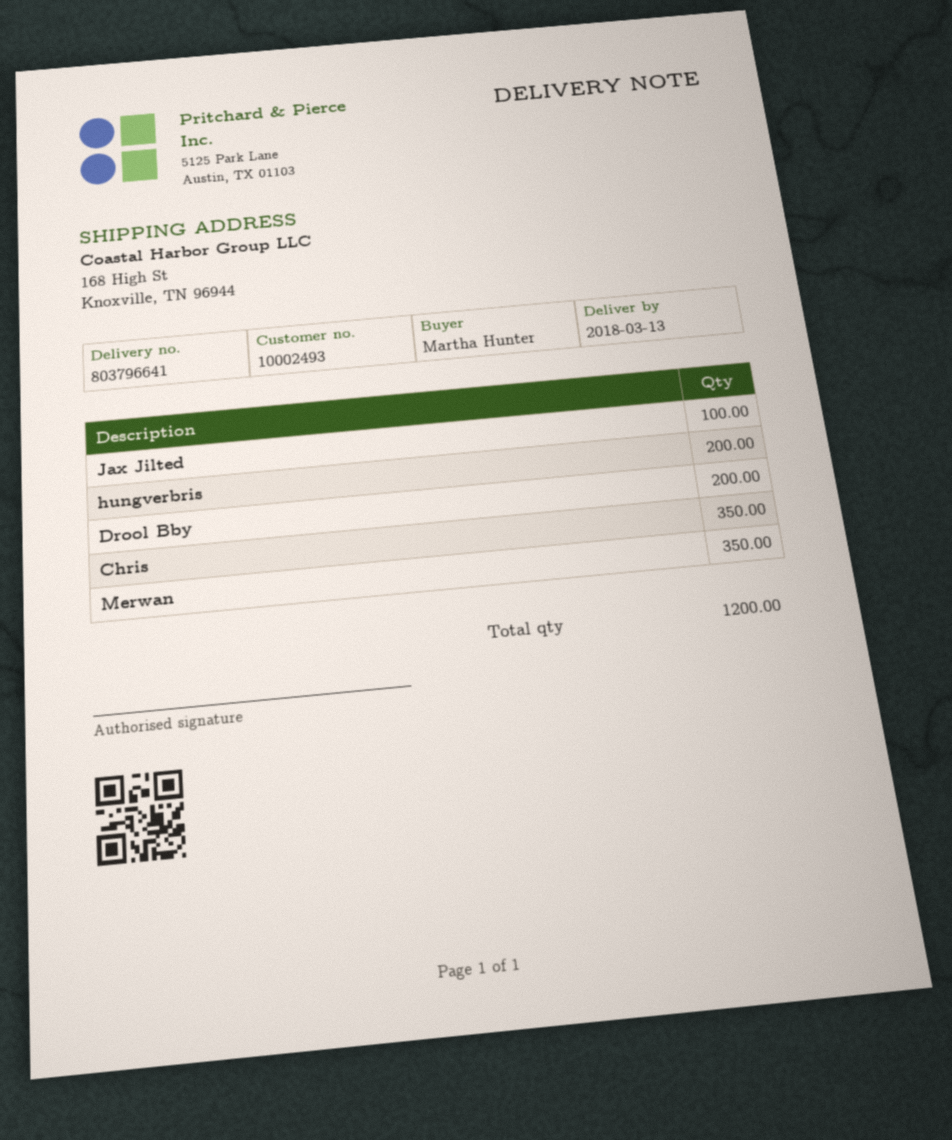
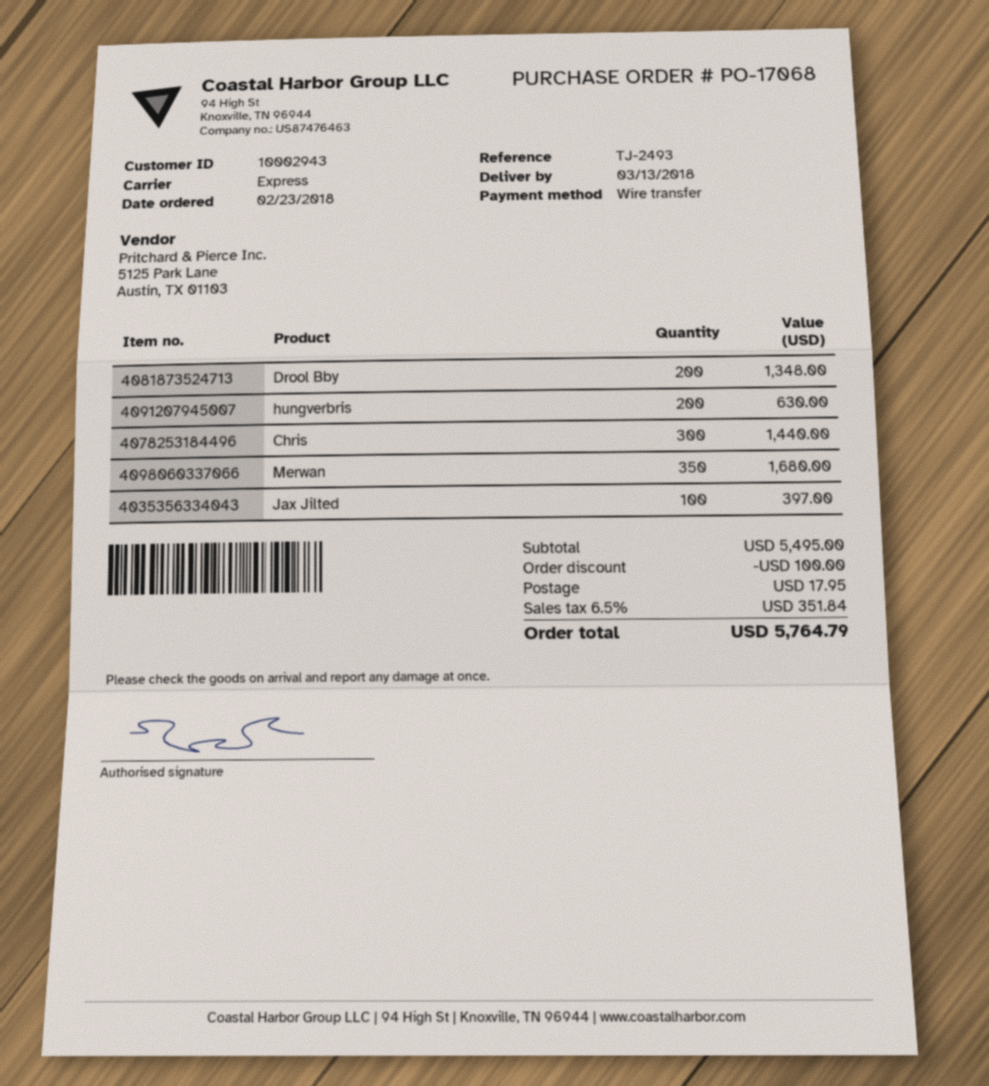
customer number: 10002493 -> 10002943
Chris: 350 -> 300

